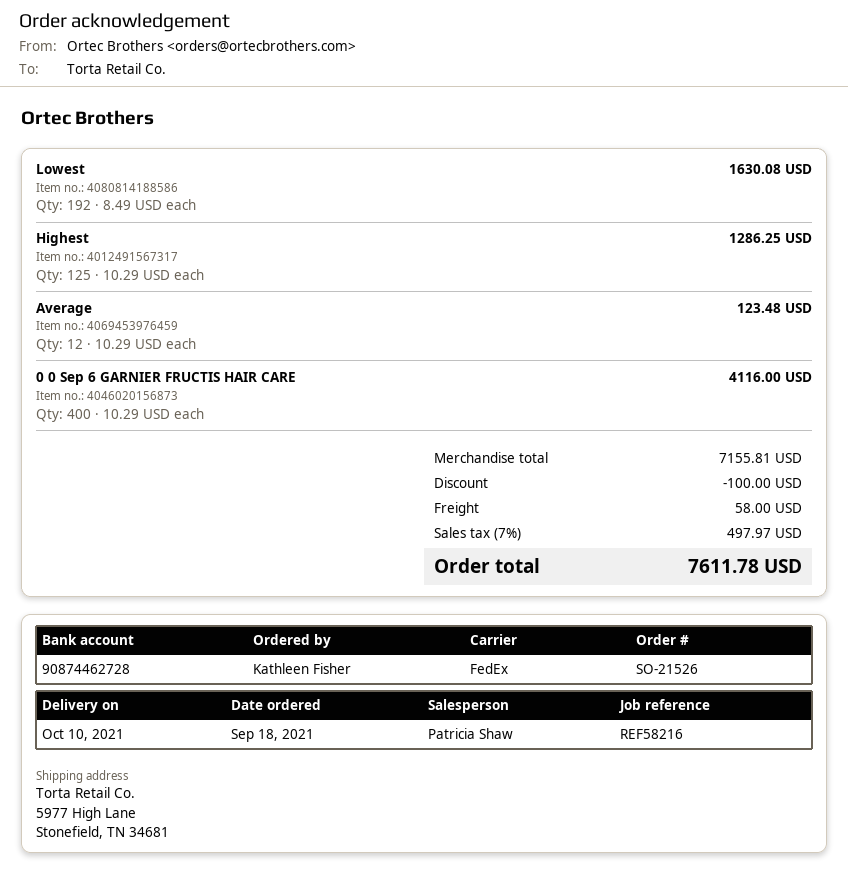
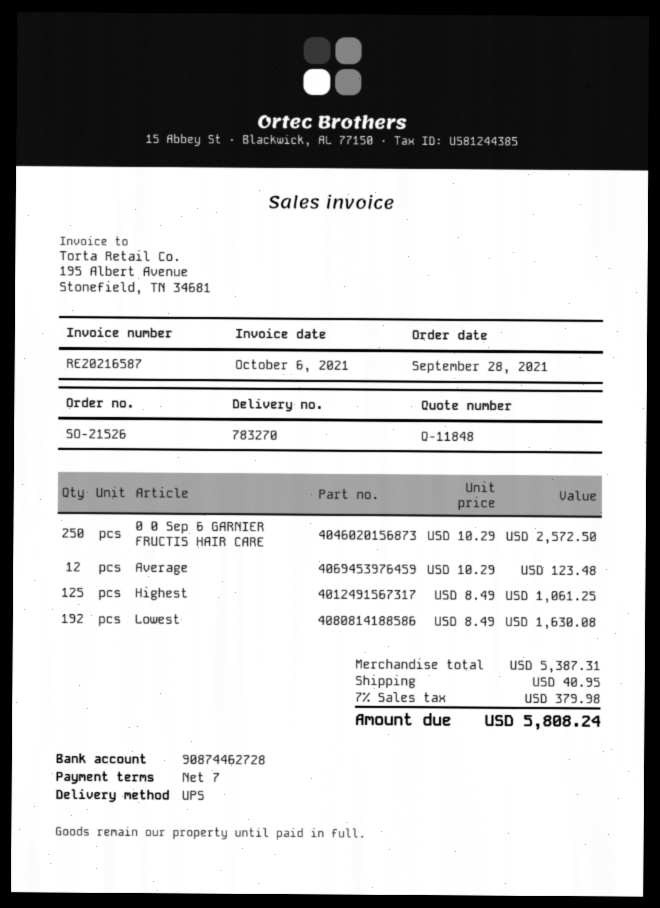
order date: 2021-09-18 -> 2021-09-28
shipping method: FedEx -> UPS
Highest: 125 x 10.29 = 1286.25 -> 125 x 8.49 = 1061.25
0 0 Sep 6 GARNIER FRUCTIS HAIR CARE: 400 x 10.29 = 4116.00 -> 250 x 10.29 = 2572.50
subtotal: 7155.81 -> 5387.31
discount: 100.00 -> none
shipping: 58.00 -> 40.95
tax: 7% = 497.97 -> 7% = 379.98
total: 7611.78 -> 5808.24

